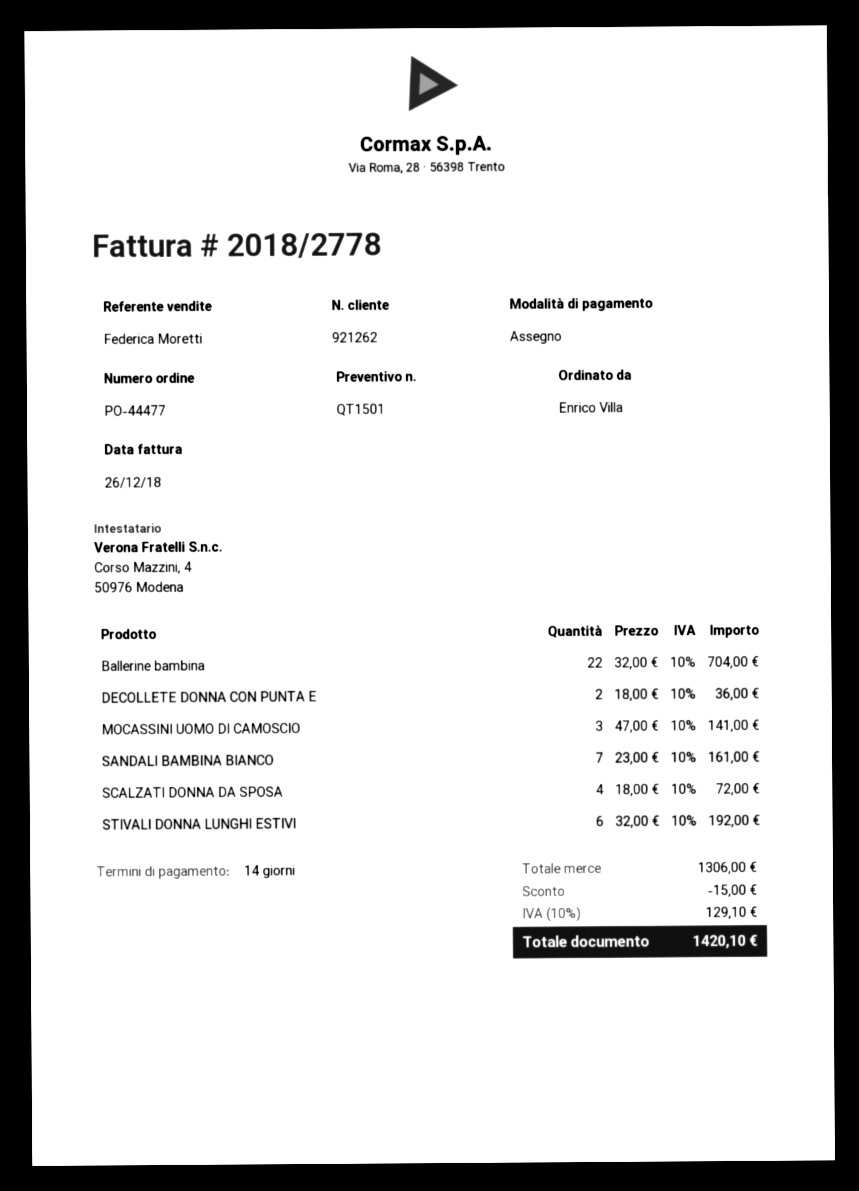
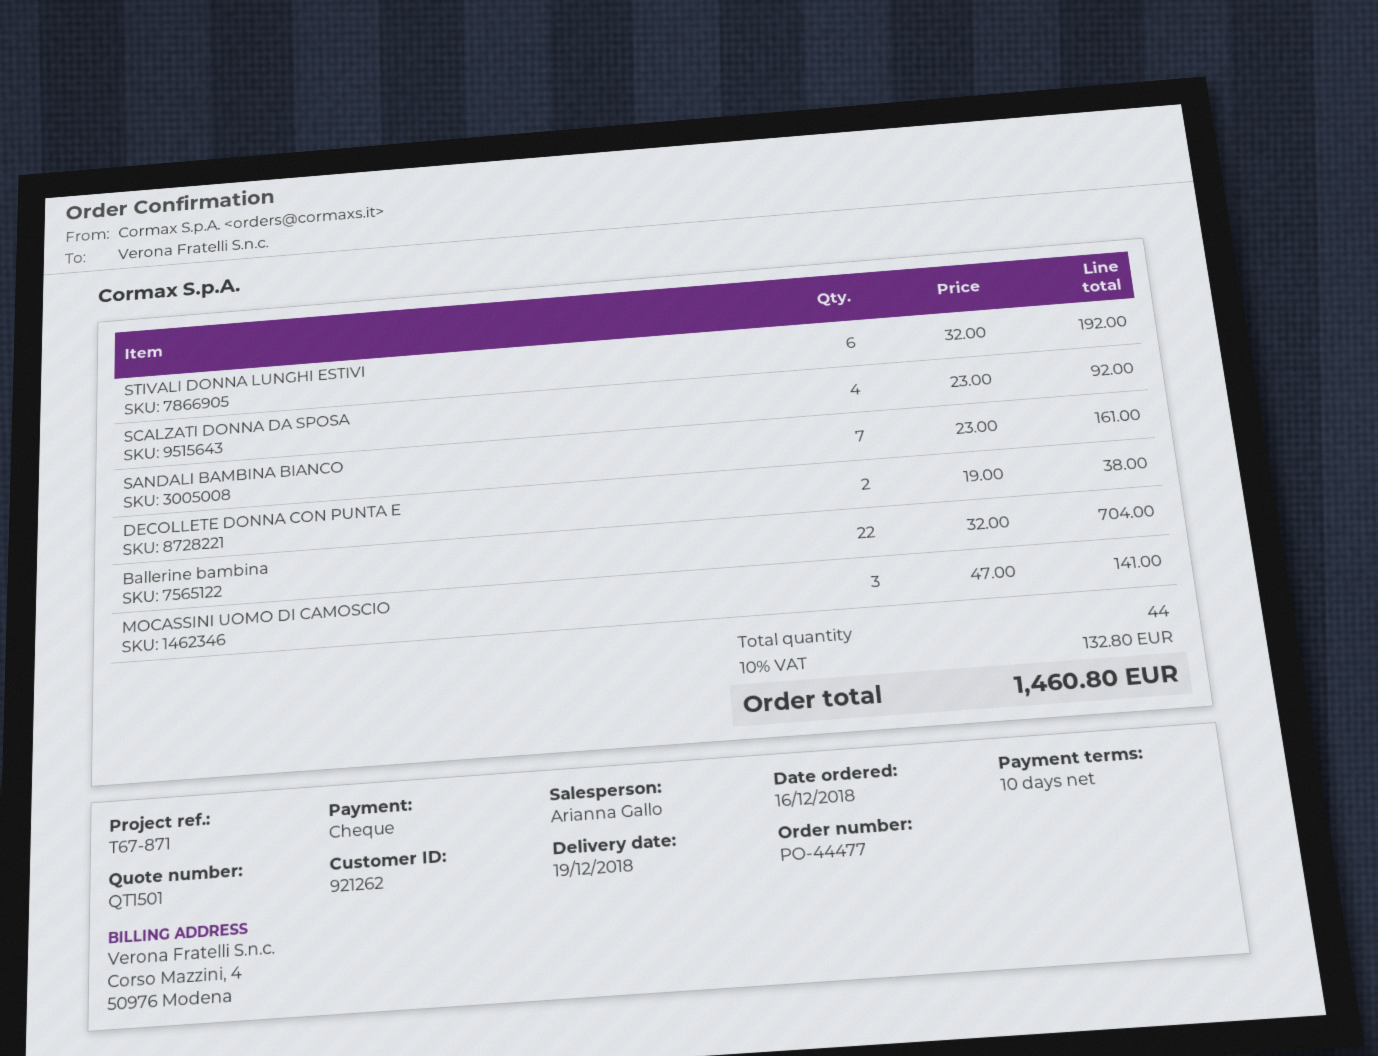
payment terms: 14 days -> 10 days
sales rep: Federica Moretti -> Arianna Gallo
DECOLLETE DONNA CON PUNTA E: 2 x 18.00 = 36.00 -> 2 x 19.00 = 38.00
SCALZATI DONNA DA SPOSA: 4 x 18.00 = 72.00 -> 4 x 23.00 = 92.00
discount: 15.00 -> none
tax: 10% = 129.10 -> 10% = 132.80
total: 1420.10 -> 1460.80

